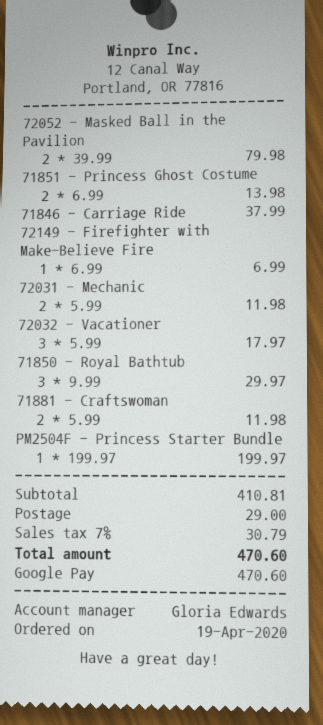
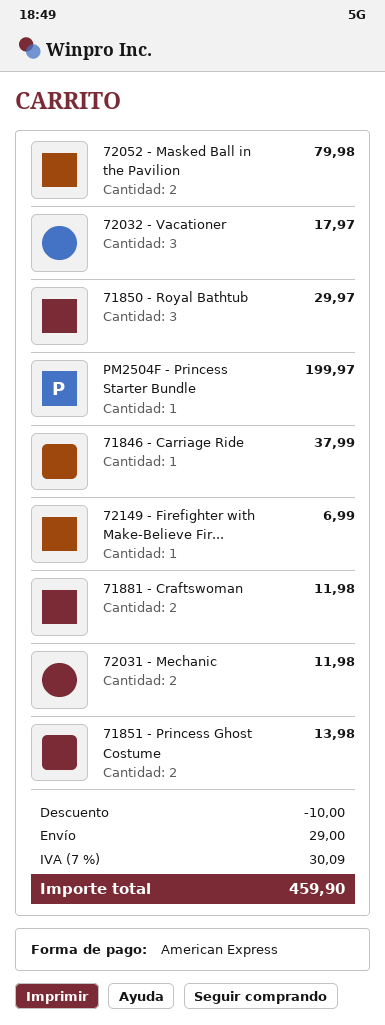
payment method: Google Pay -> American Express
discount: none -> 10.00
tax: 7% = 30.79 -> 7% = 30.09
total: 470.60 -> 459.90

